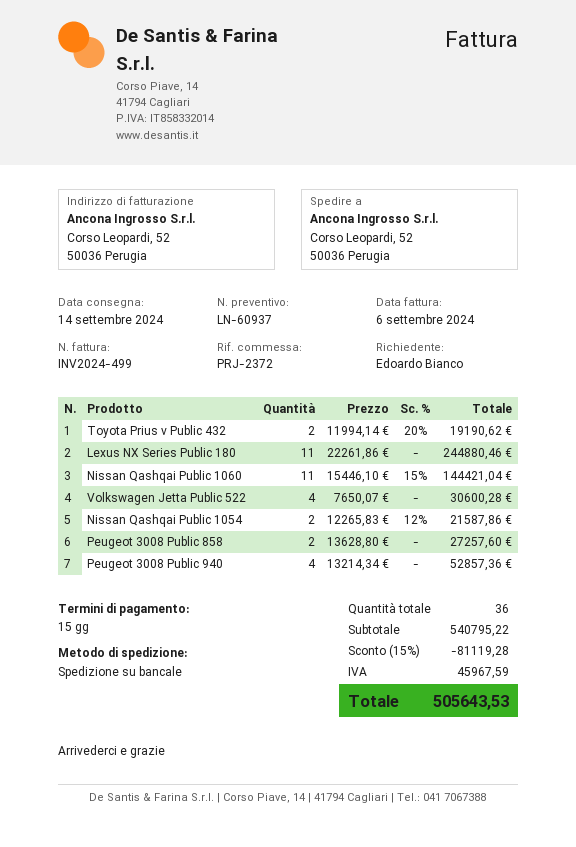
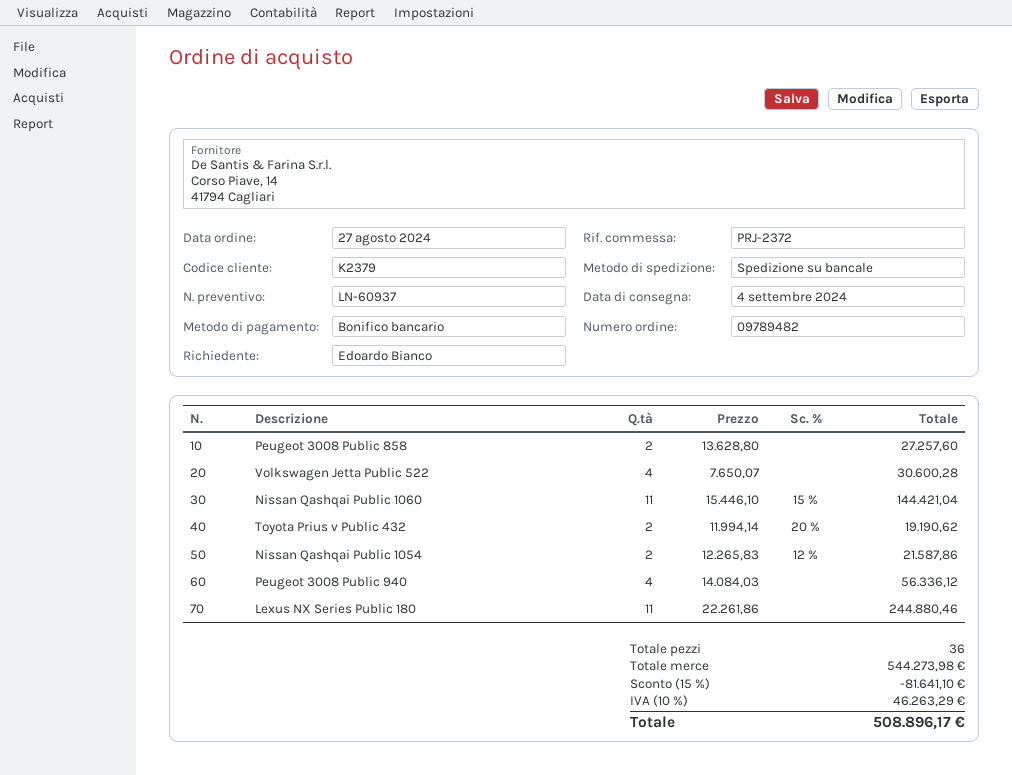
delivery date: 2024-09-14 -> 2024-09-04
Peugeot 3008 Public 940: 4 x 13214.34 = 52857.36 -> 4 x 14084.03 = 56336.12
subtotal: 540795.22 -> 544273.98
discount: 15% = 81119.28 -> 15% = 81641.10
tax: 45967.59 -> 46263.29
total: 505643.53 -> 508896.17

